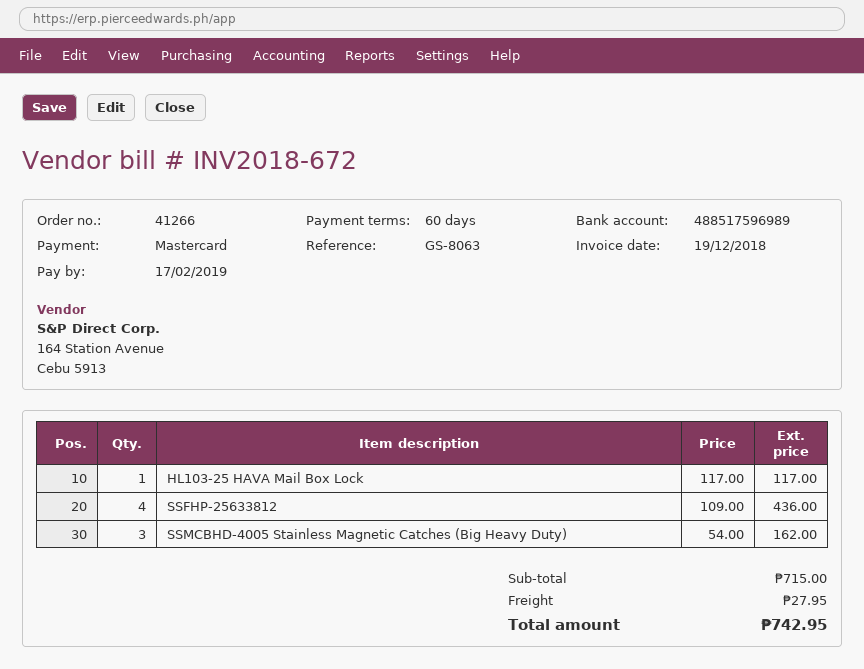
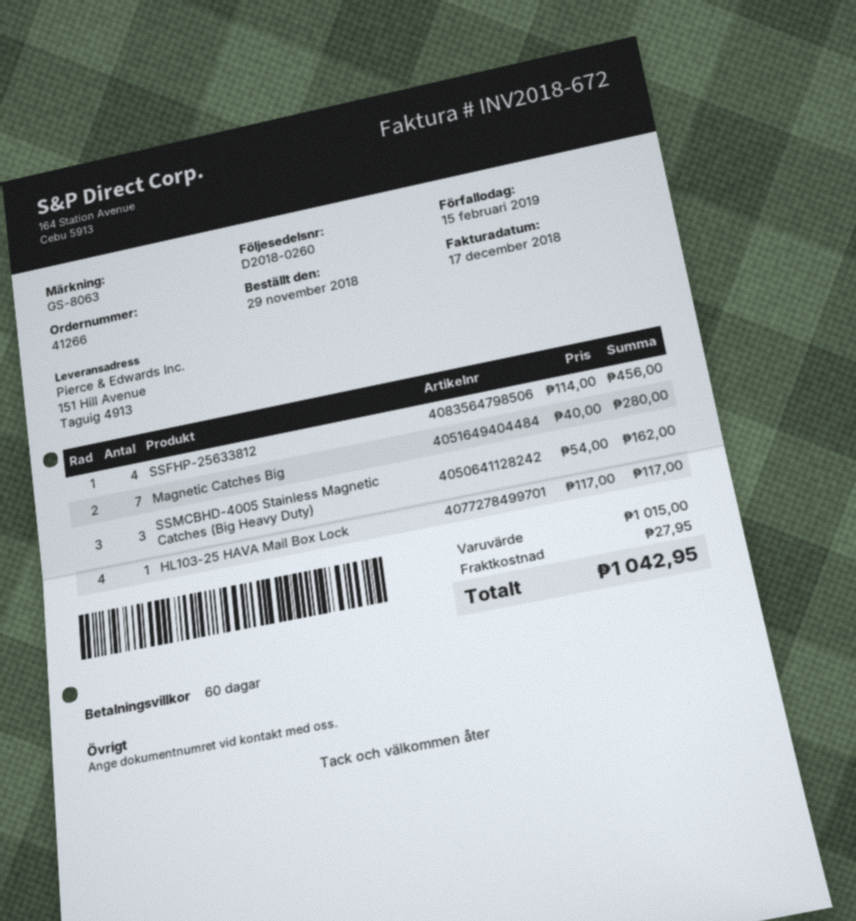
invoice date: 2018-12-19 -> 2018-12-17
due date: 2019-02-17 -> 2019-02-15
SSFHP-25633812: 4 x 109.00 = 436.00 -> 4 x 114.00 = 456.00
Magnetic Catches Big: none -> 7 x 40.00 = 280.00
subtotal: 715.00 -> 1015.00
total: 742.95 -> 1042.95

